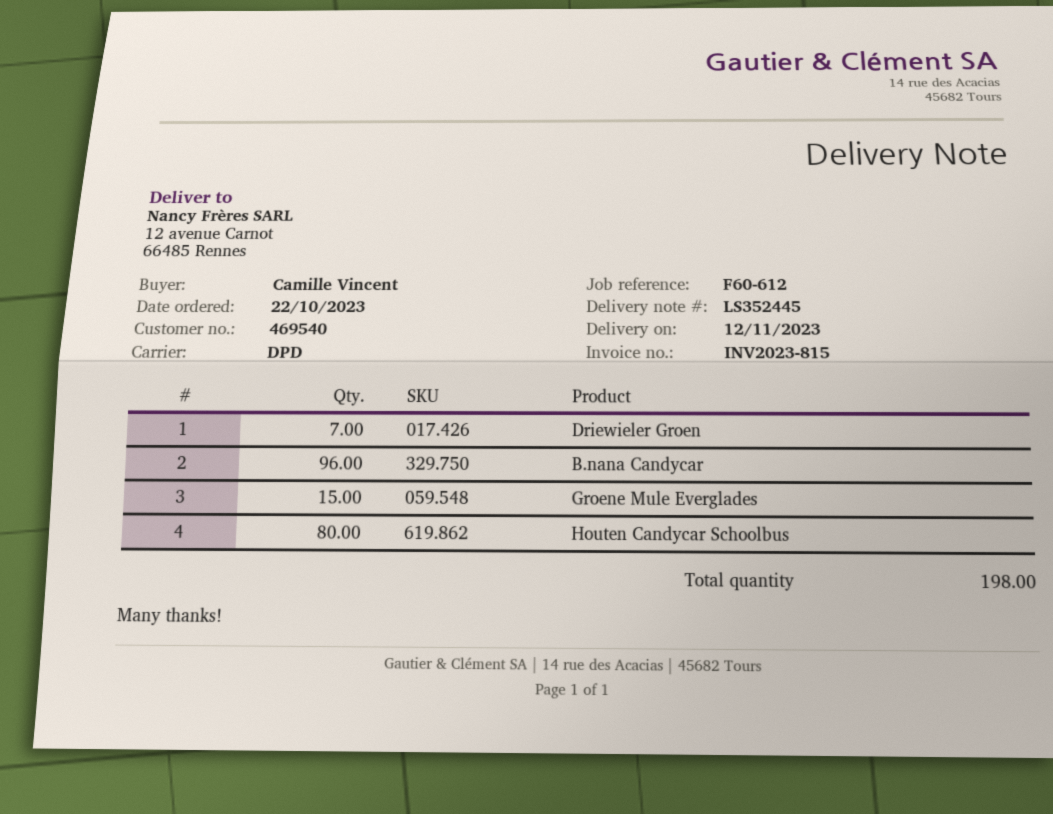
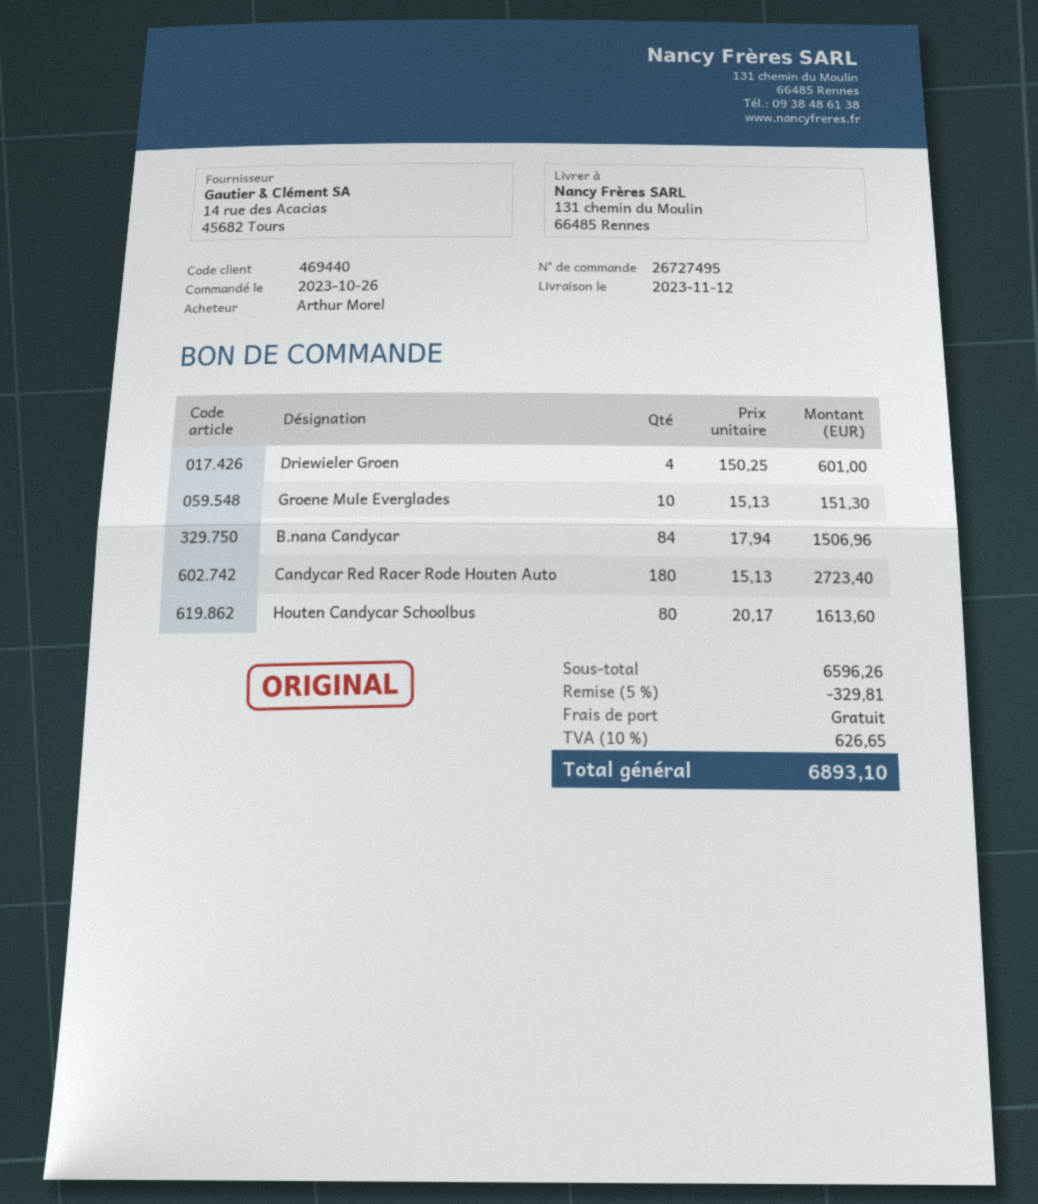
order date: 2023-10-22 -> 2023-10-26
customer number: 469540 -> 469440
ordered by: Camille Vincent -> Arthur Morel
ship to: 12 avenue Carnot, 66485 Rennes -> 131 chemin du Moulin, 66485 Rennes
Driewieler Groen: 7 -> 4
B.nana Candycar: 96 -> 84
Groene Mule Everglades: 15 -> 10
Candycar Red Racer Rode Houten Auto: none -> 180

